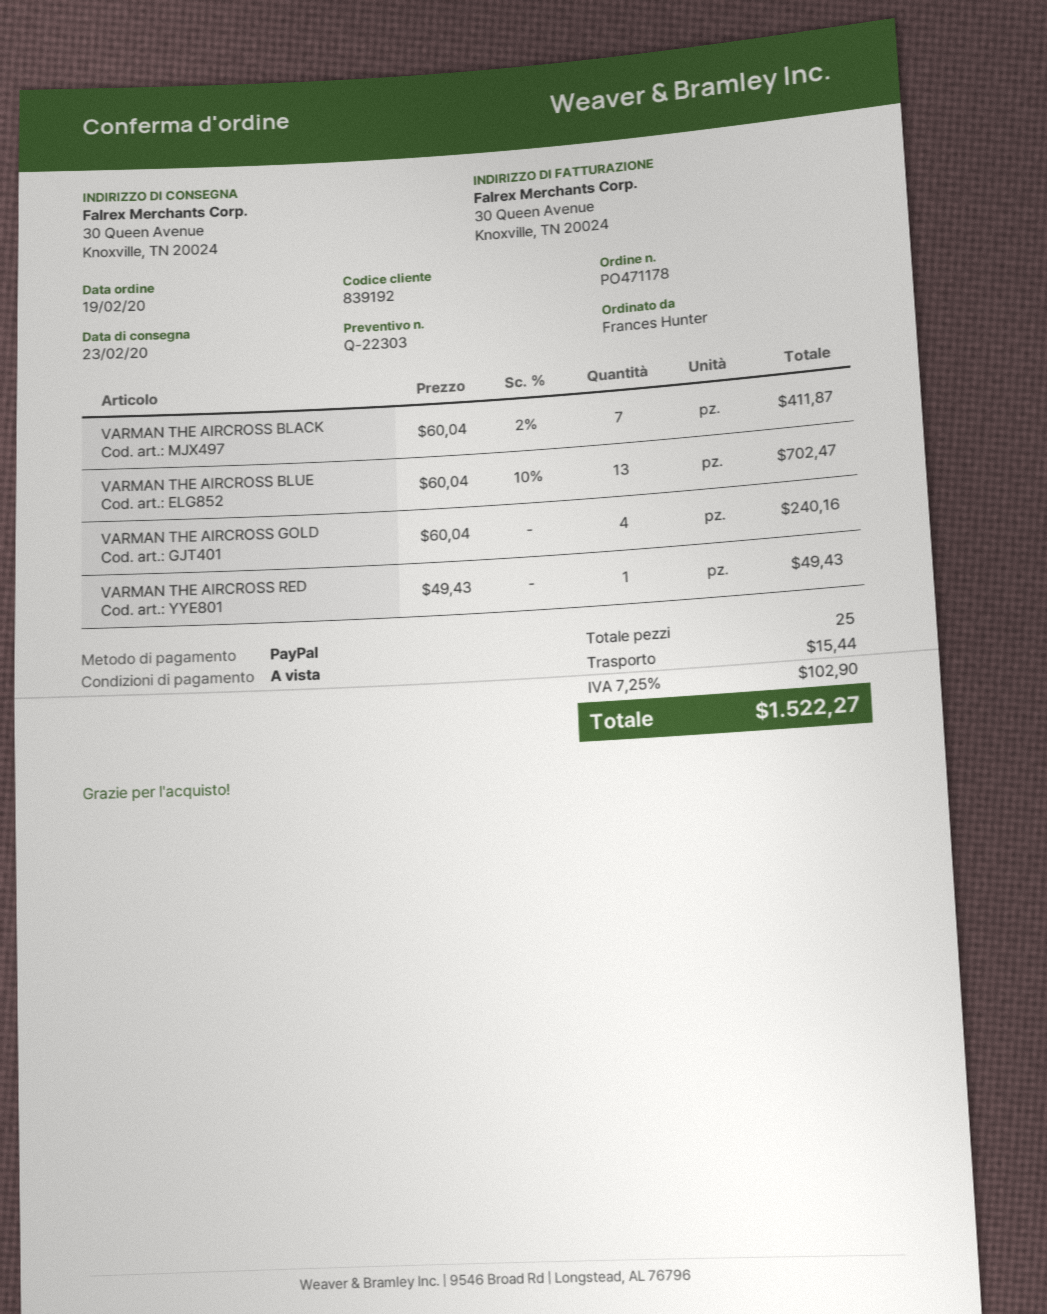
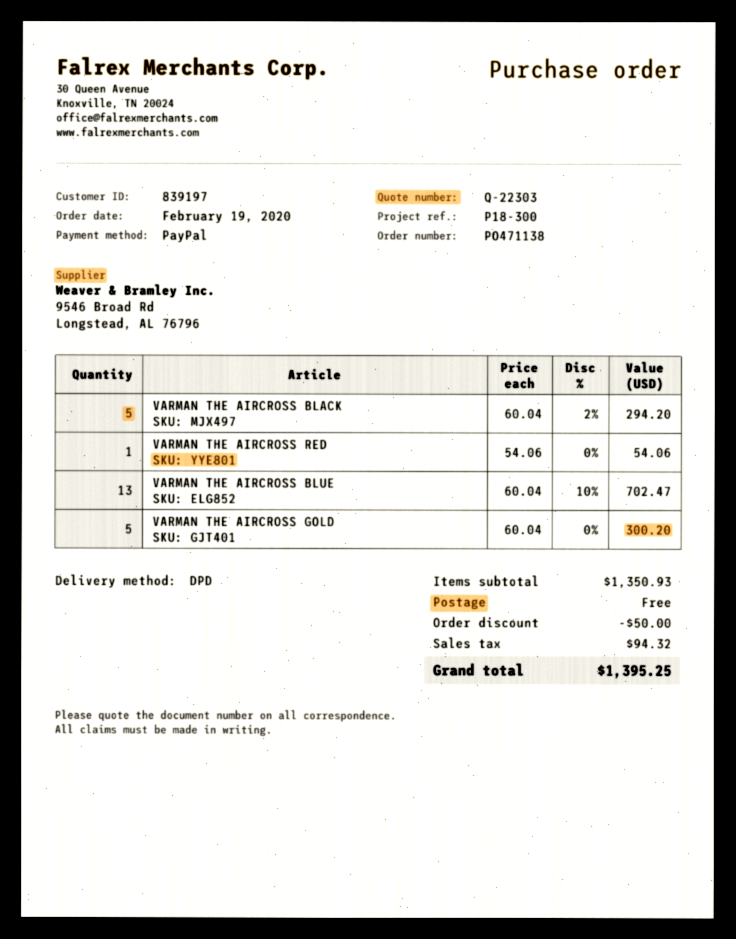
order number: PO471178 -> PO471138
customer number: 839192 -> 839197
VARMAN THE AIRCROSS BLACK: 7 x 60.04 - 2% = 411.87 -> 5 x 60.04 - 2% = 294.20
VARMAN THE AIRCROSS GOLD: 4 x 60.04 = 240.16 -> 5 x 60.04 = 300.20
VARMAN THE AIRCROSS RED: 1 x 49.43 = 49.43 -> 1 x 54.06 = 54.06
discount: none -> 50.00
shipping: 15.44 -> 0.00
tax: 102.90 -> 94.32
total: 1522.27 -> 1395.25

